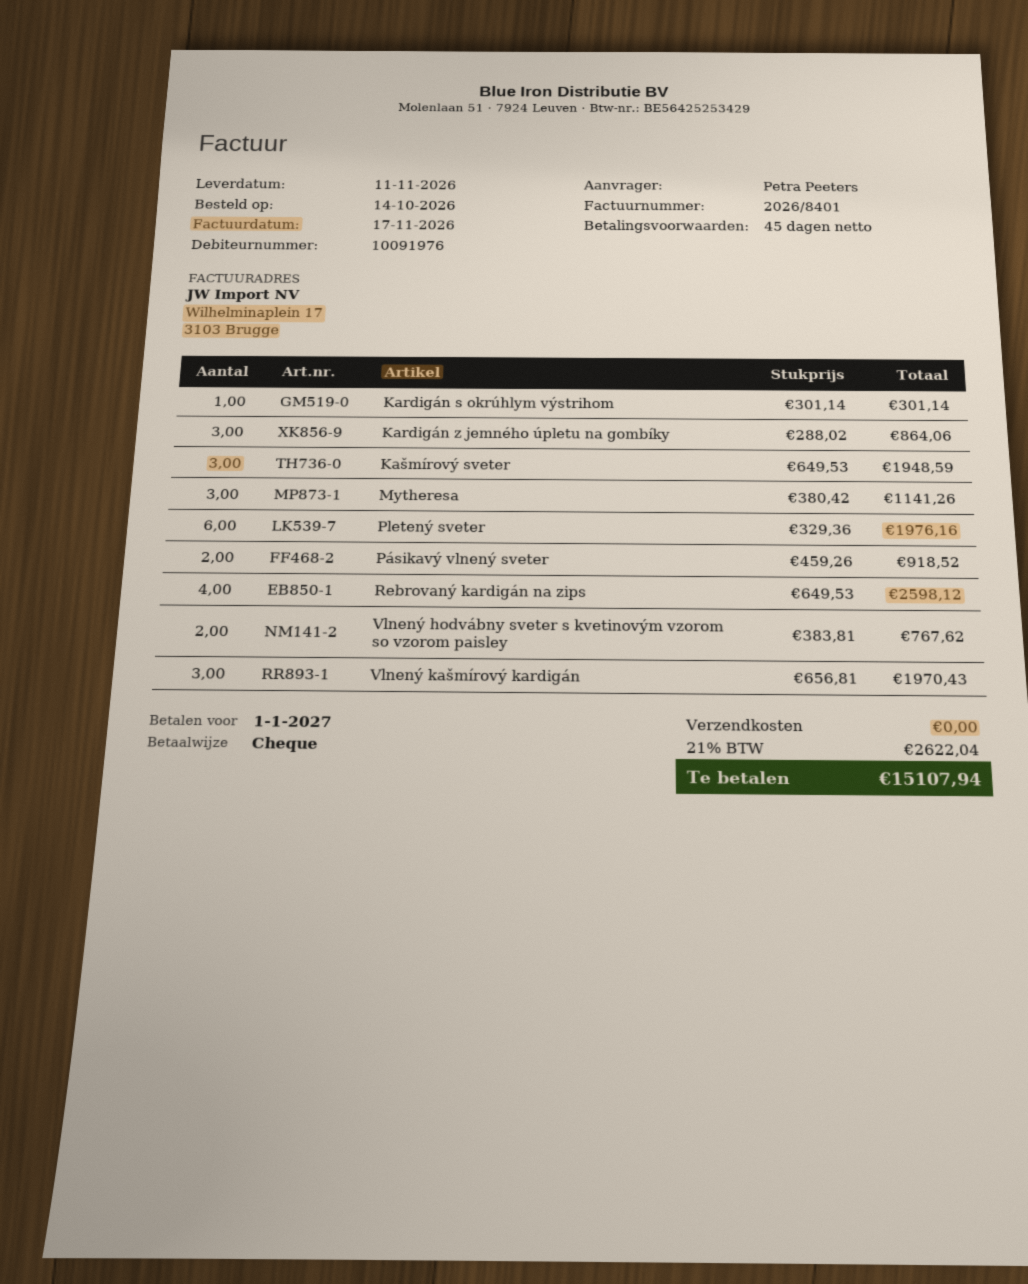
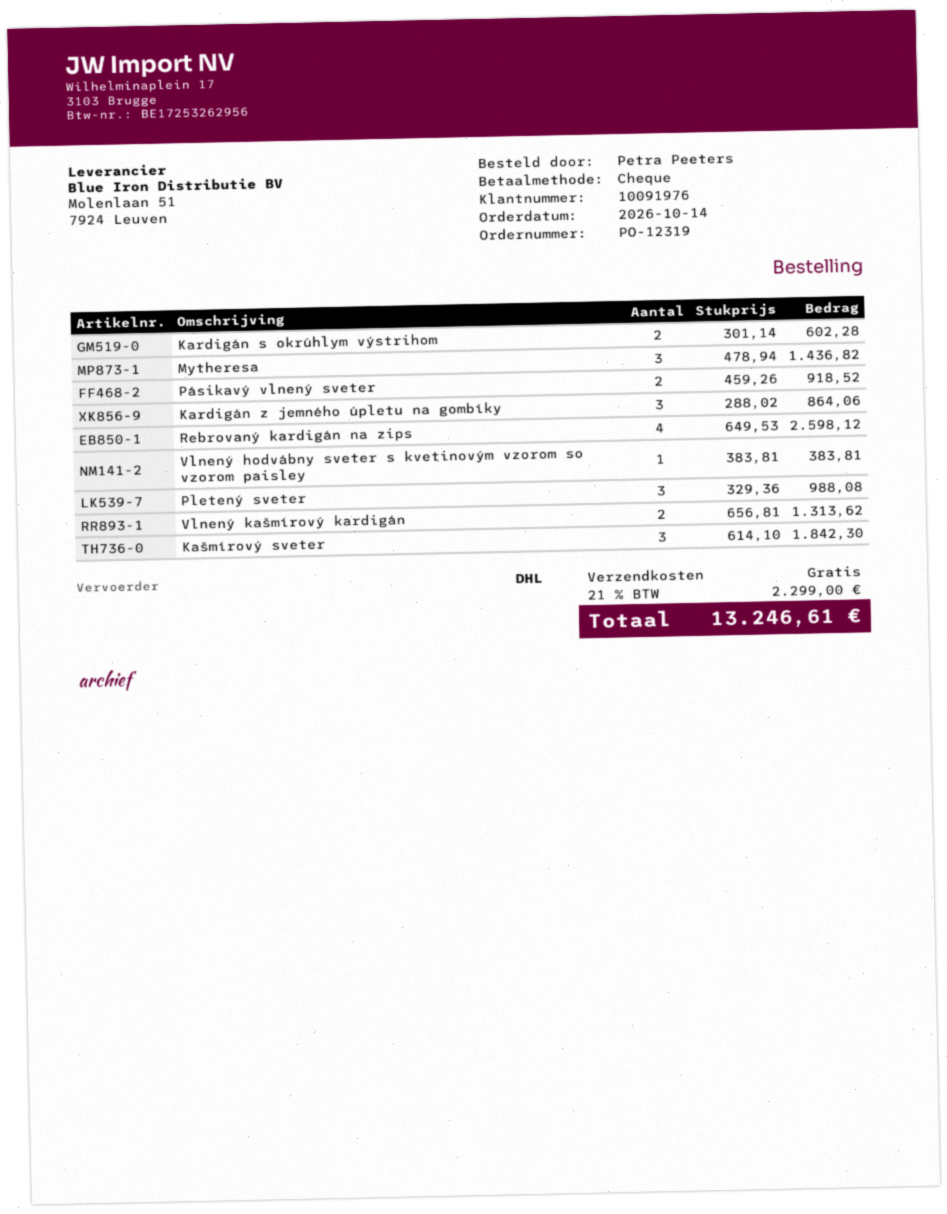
Kardigán s okrúhlym výstrihom: 1 x 301.14 = 301.14 -> 2 x 301.14 = 602.28
Kašmírový sveter: 3 x 649.53 = 1948.59 -> 3 x 614.10 = 1842.30
Mytheresa: 3 x 380.42 = 1141.26 -> 3 x 478.94 = 1436.82
Pletený sveter: 6 x 329.36 = 1976.16 -> 3 x 329.36 = 988.08
Vlnený hodvábny sveter s kvetinovým vzorom so vzorom paisley: 2 x 383.81 = 767.62 -> 1 x 383.81 = 383.81
Vlnený kašmírový kardigán: 3 x 656.81 = 1970.43 -> 2 x 656.81 = 1313.62
tax: 21% = 2622.04 -> 21% = 2299.00
total: 15107.94 -> 13246.61

